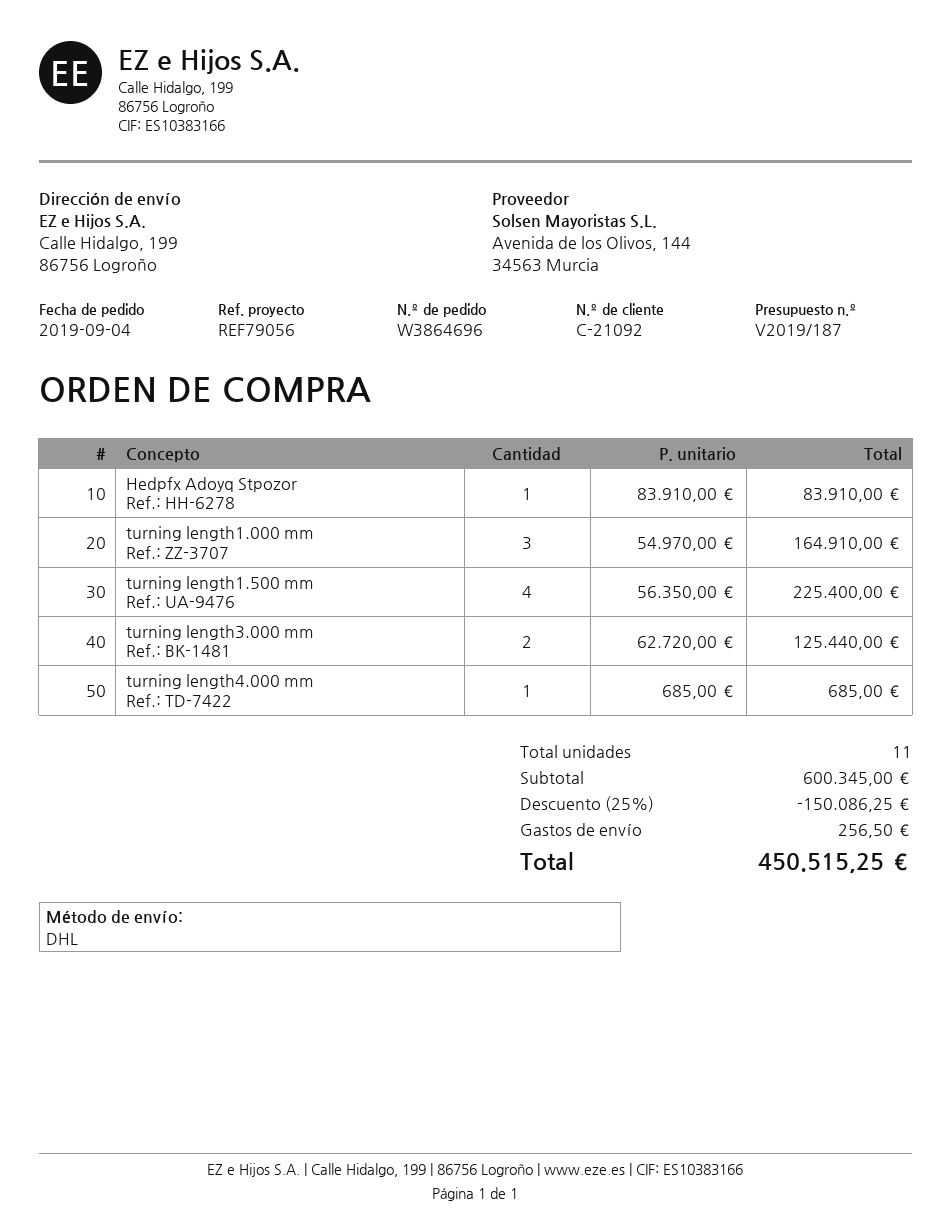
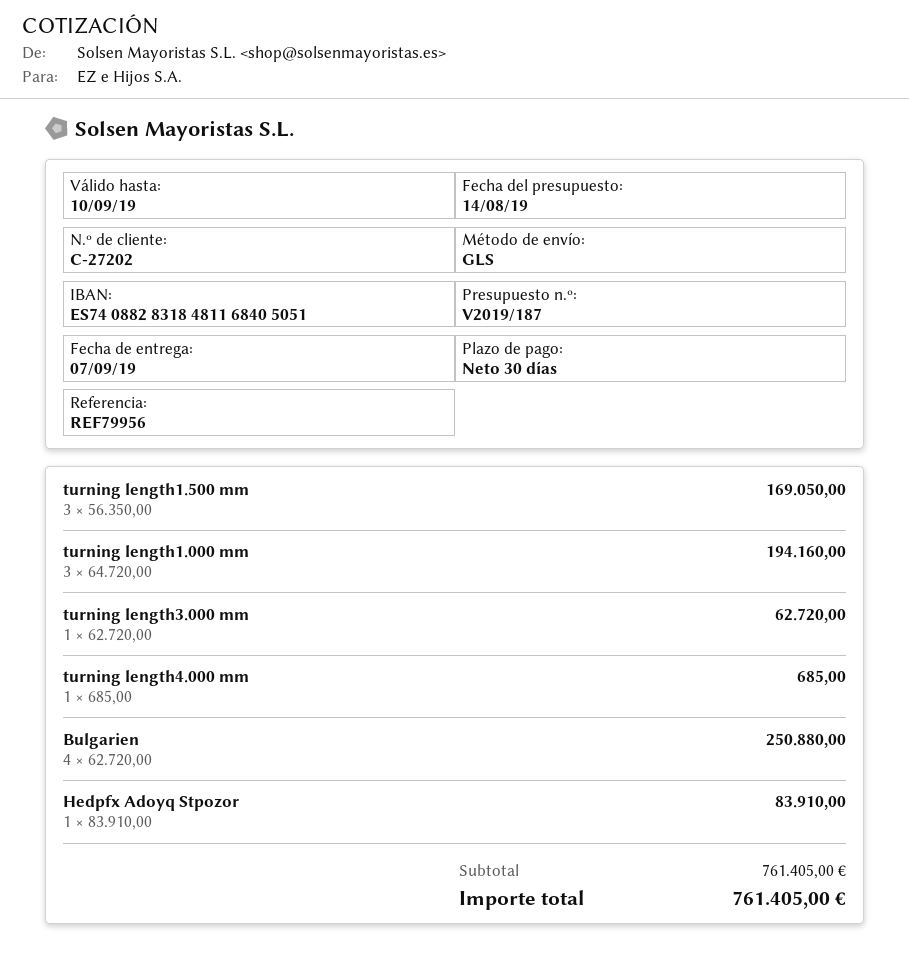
customer number: C-21092 -> C-27202
reference: REF79056 -> REF79956
shipping method: DHL -> GLS
turning length1.000 mm: 3 x 54970.00 = 164910.00 -> 3 x 64720.00 = 194160.00
turning length1.500 mm: 4 x 56350.00 = 225400.00 -> 3 x 56350.00 = 169050.00
turning length3.000 mm: 2 x 62720.00 = 125440.00 -> 1 x 62720.00 = 62720.00
Bulgarien: none -> 4 x 62720.00 = 250880.00
subtotal: 600345.00 -> 761405.00
discount: 25% = 150086.25 -> none
shipping: 256.50 -> none
total: 450515.25 -> 761405.00

